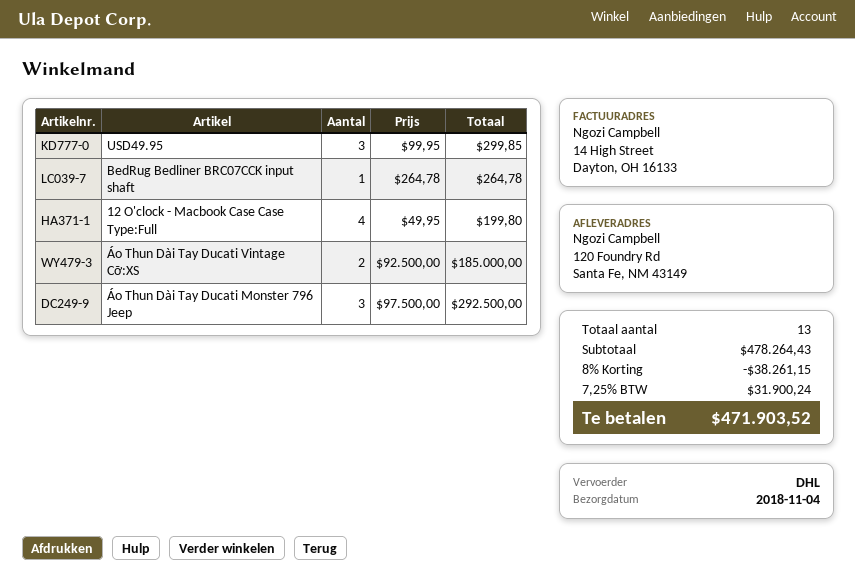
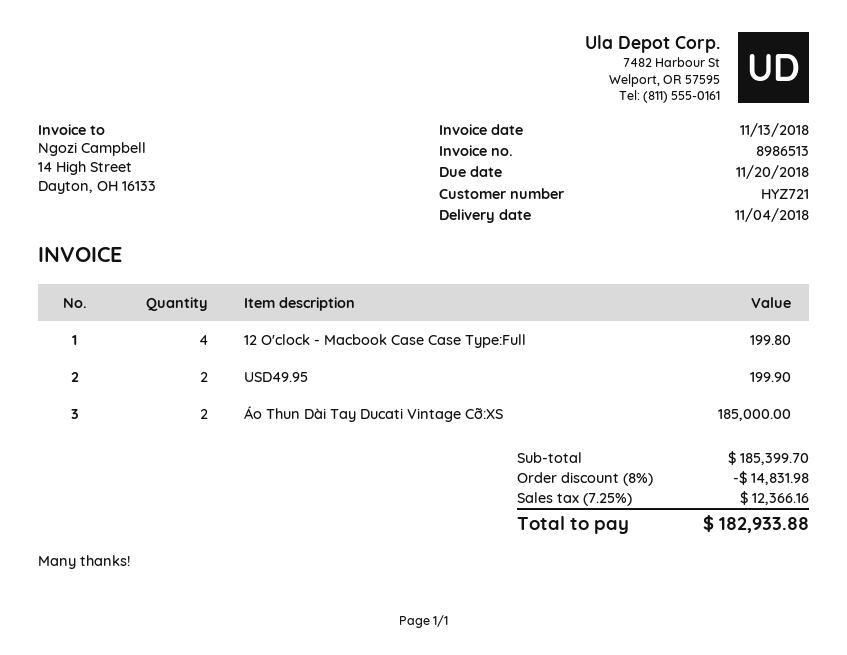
USD49.95: 3 for 299.85 -> 2 for 199.90
BedRug Bedliner BRC07CCK input shaft: 1 for 264.78 -> none
Áo Thun Dài Tay Ducati Monster 796 Jeep: 3 for 292500.00 -> none
subtotal: 478264.43 -> 185399.70
discount: 8% = 38261.15 -> 8% = 14831.98
tax: 7.25% = 31900.24 -> 7.25% = 12366.16
total: 471903.52 -> 182933.88

